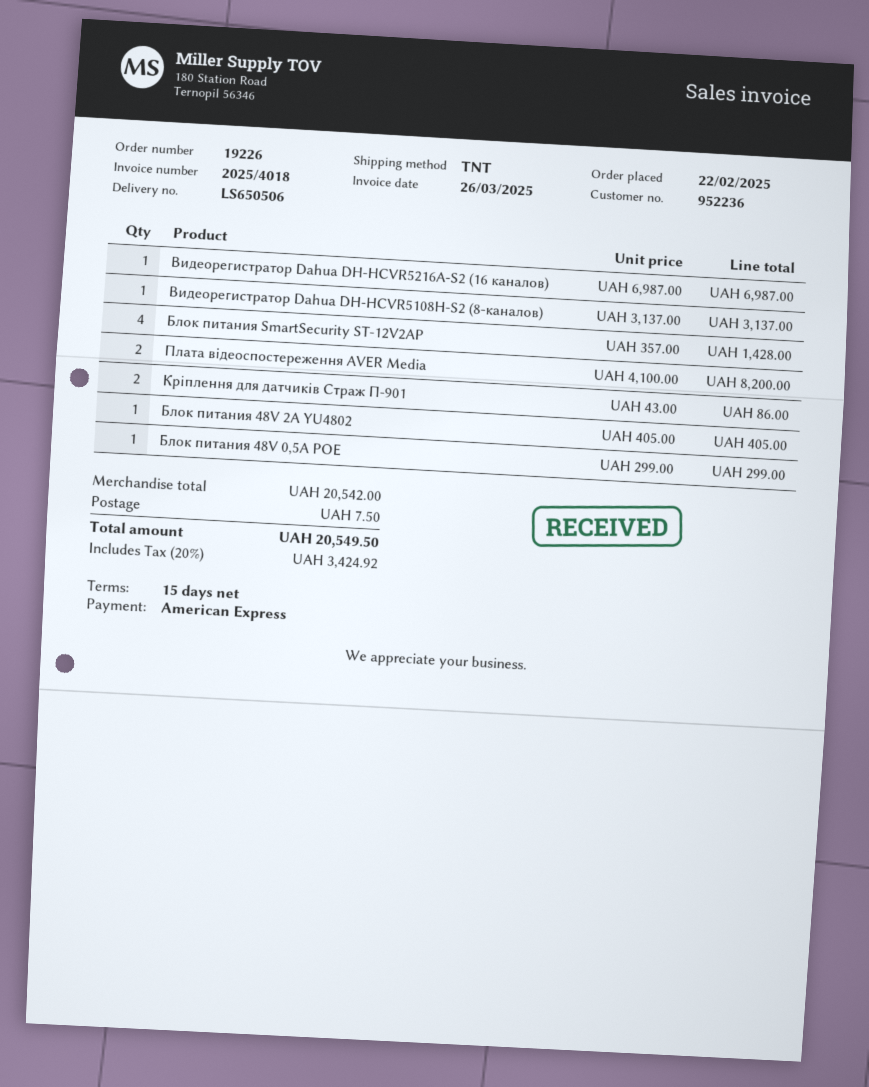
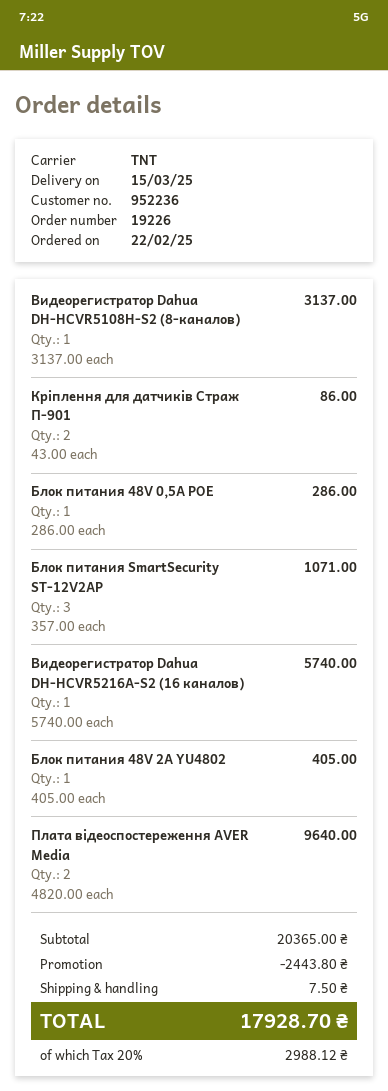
Видеорегистратор Dahua DH-HCVR5216A-S2 (16 каналов): 1 x 6987.00 = 6987.00 -> 1 x 5740.00 = 5740.00
Блок питания SmartSecurity ST-12V2AP: 4 x 357.00 = 1428.00 -> 3 x 357.00 = 1071.00
Плата відеоспостереження AVER Media: 2 x 4100.00 = 8200.00 -> 2 x 4820.00 = 9640.00
Блок питания 48V 0,5A POE: 1 x 299.00 = 299.00 -> 1 x 286.00 = 286.00
subtotal: 20542.00 -> 20365.00
discount: none -> 2443.80
tax: 20% = 3424.92 -> 20% = 2988.12
total: 20549.50 -> 17928.70

